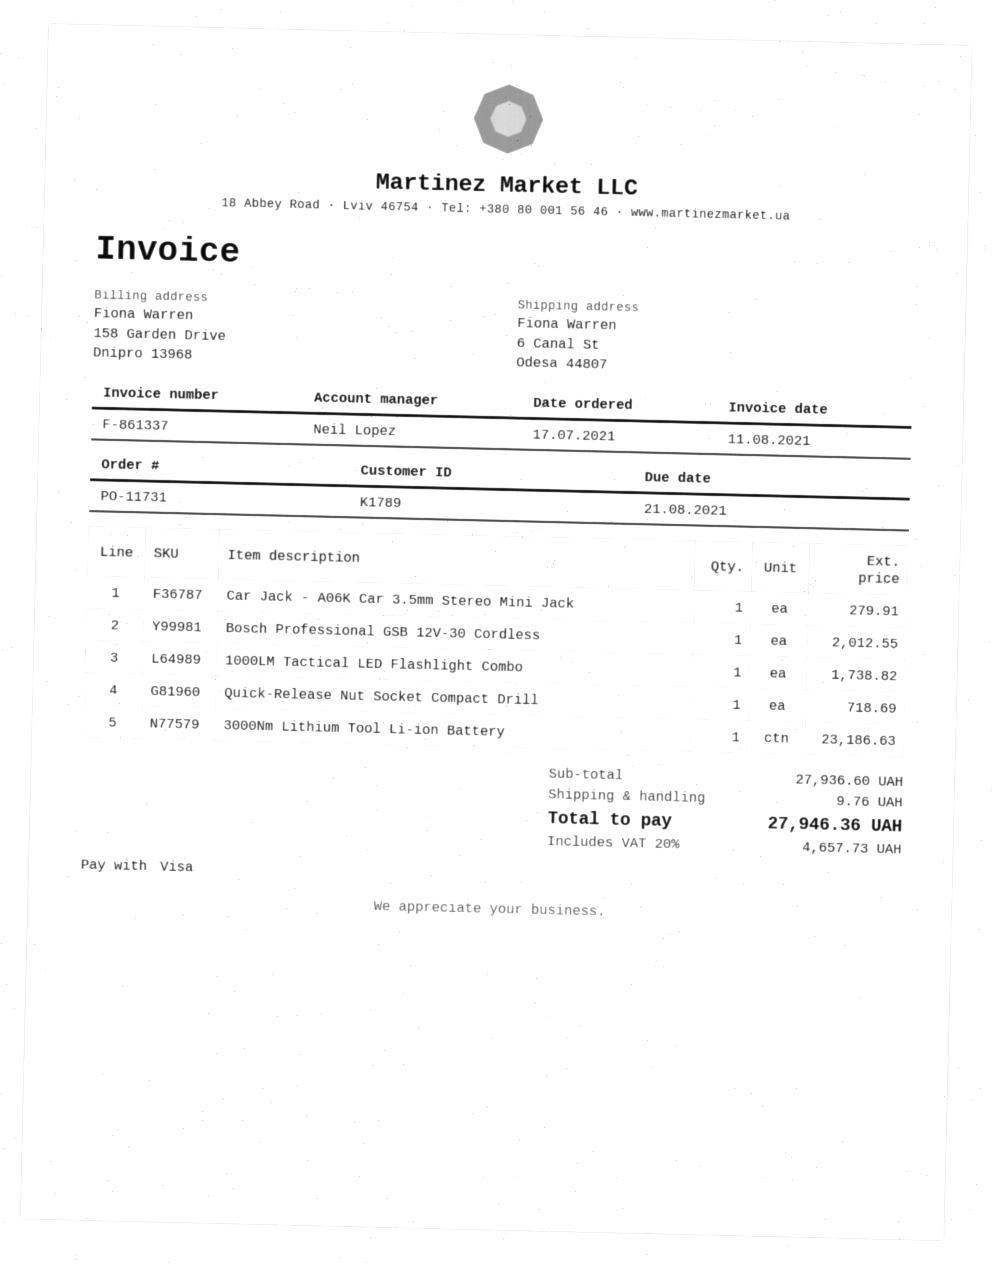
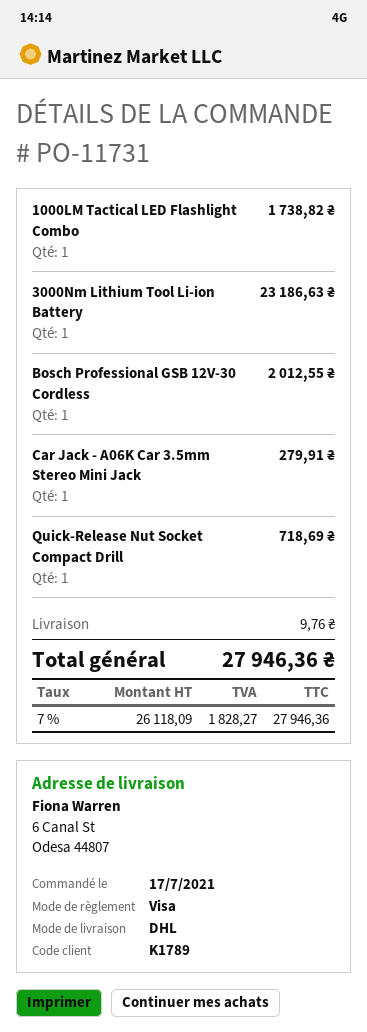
tax: 20% = 4657.73 -> 7% = 1828.27

